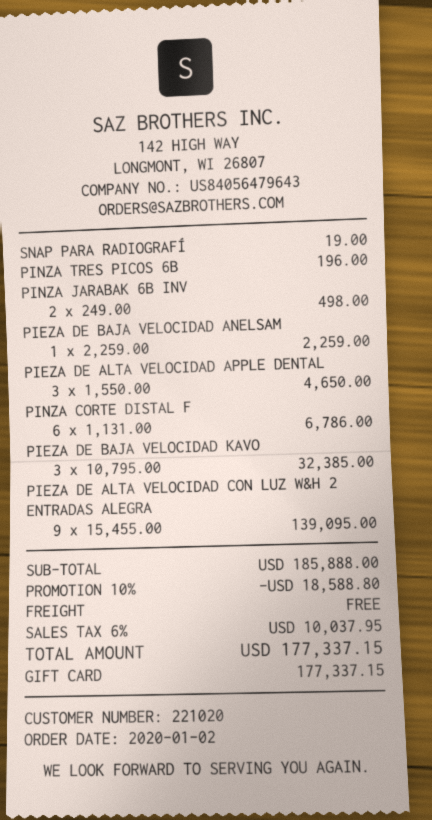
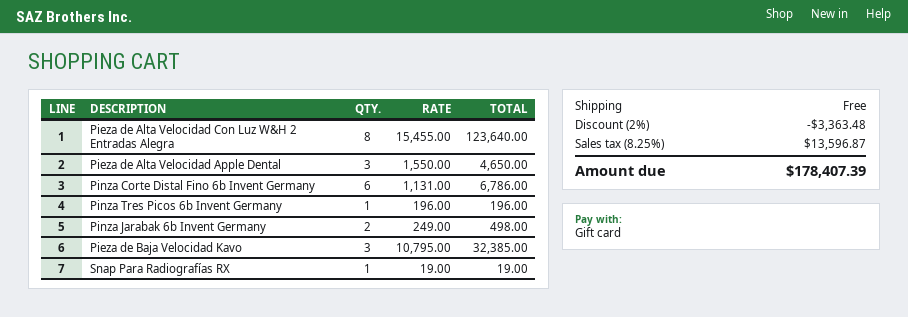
PIEZA DE BAJA VELOCIDAD ANELSAM: 1 x 2259.00 = 2259.00 -> none
PIEZA DE ALTA VELOCIDAD CON LUZ W&H 2 ENTRADAS ALEGRA: 9 x 15455.00 = 139095.00 -> 8 x 15455.00 = 123640.00
discount: 10% = 18588.80 -> 2% = 3363.48
tax: 6% = 10037.95 -> 8.25% = 13596.87
total: 177337.15 -> 178407.39

